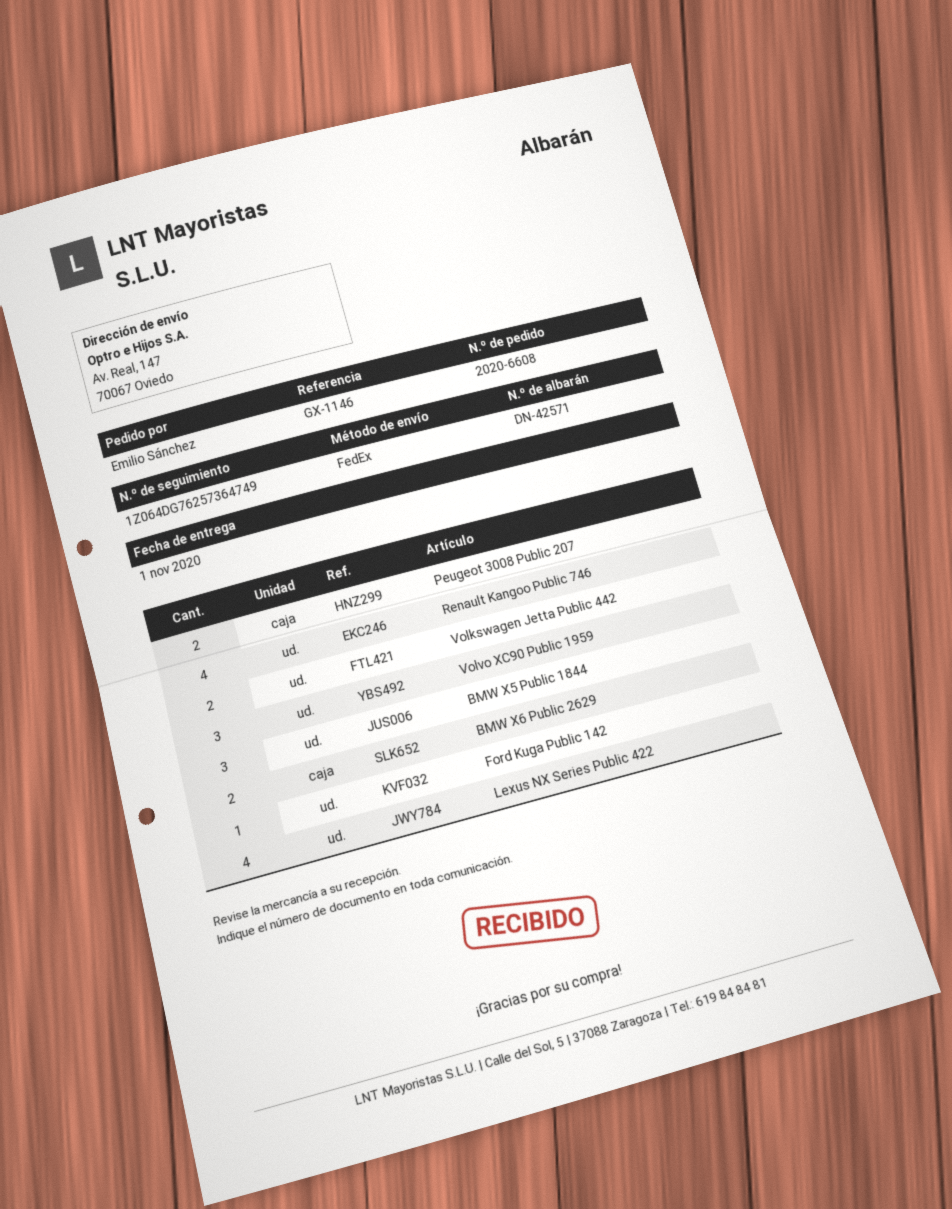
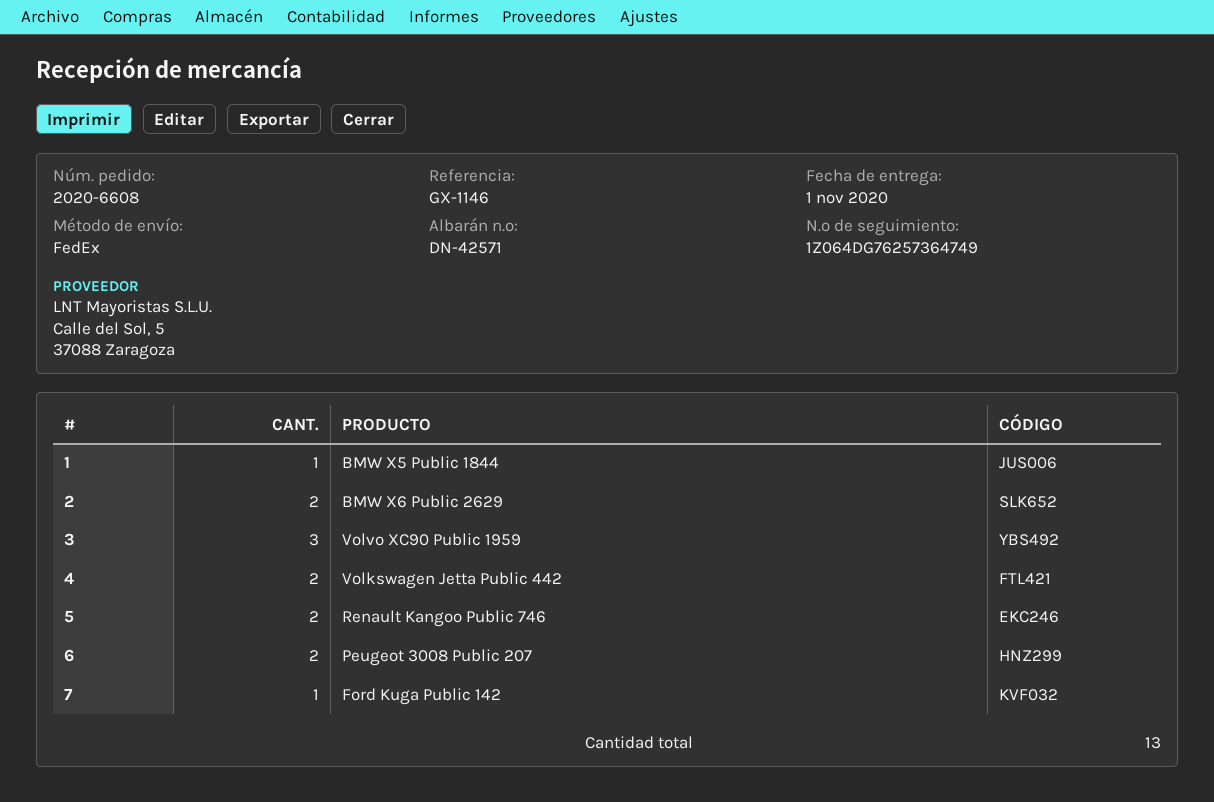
Renault Kangoo Public 746: 4 -> 2
BMW X5 Public 1844: 3 -> 1
Lexus NX Series Public 422: 4 -> none

